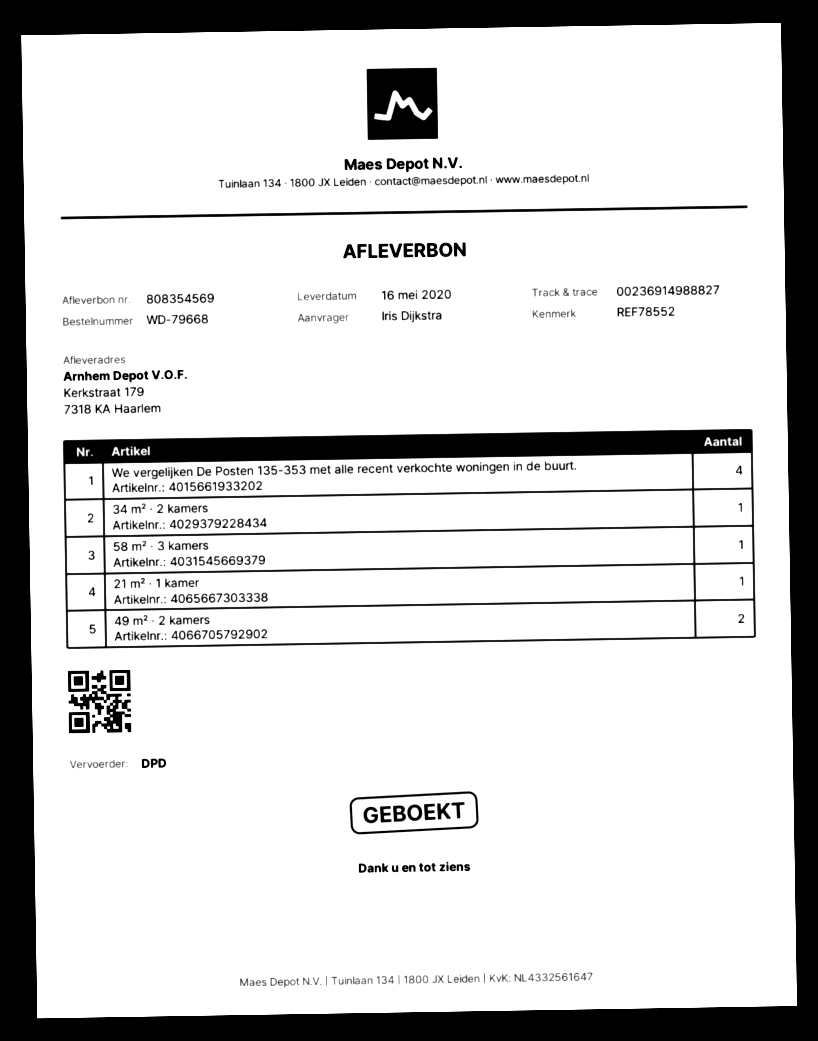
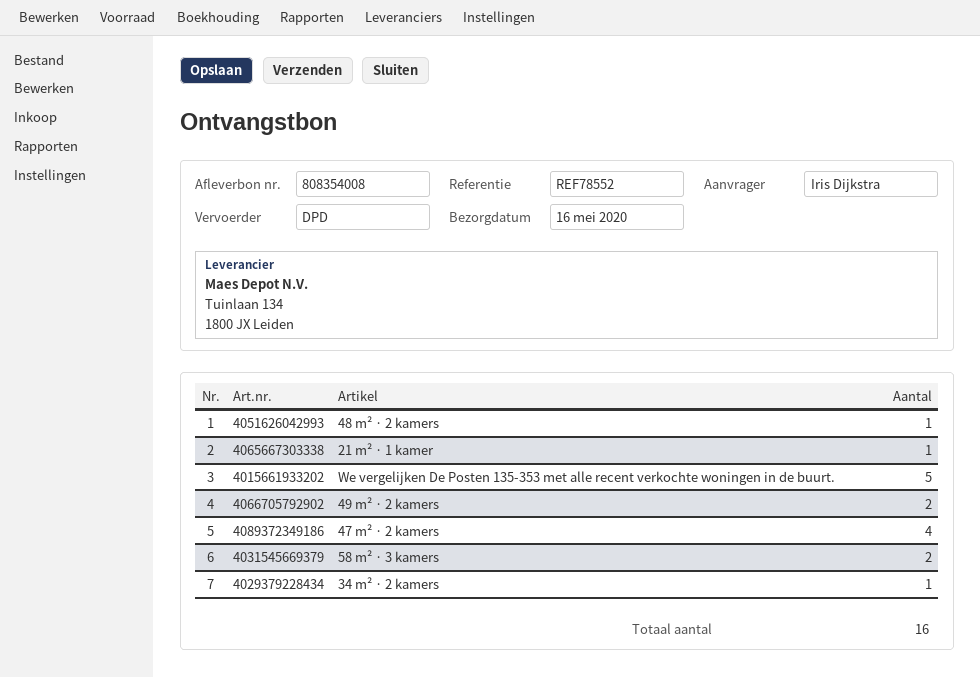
delivery note number: 808354569 -> 808354008
We vergelijken De Posten 135-353 met alle recent verkochte woningen in de buurt.: 4 -> 5
58 m² · 3 kamers: 1 -> 2
48 m² · 2 kamers: none -> 1
47 m² · 2 kamers: none -> 4

